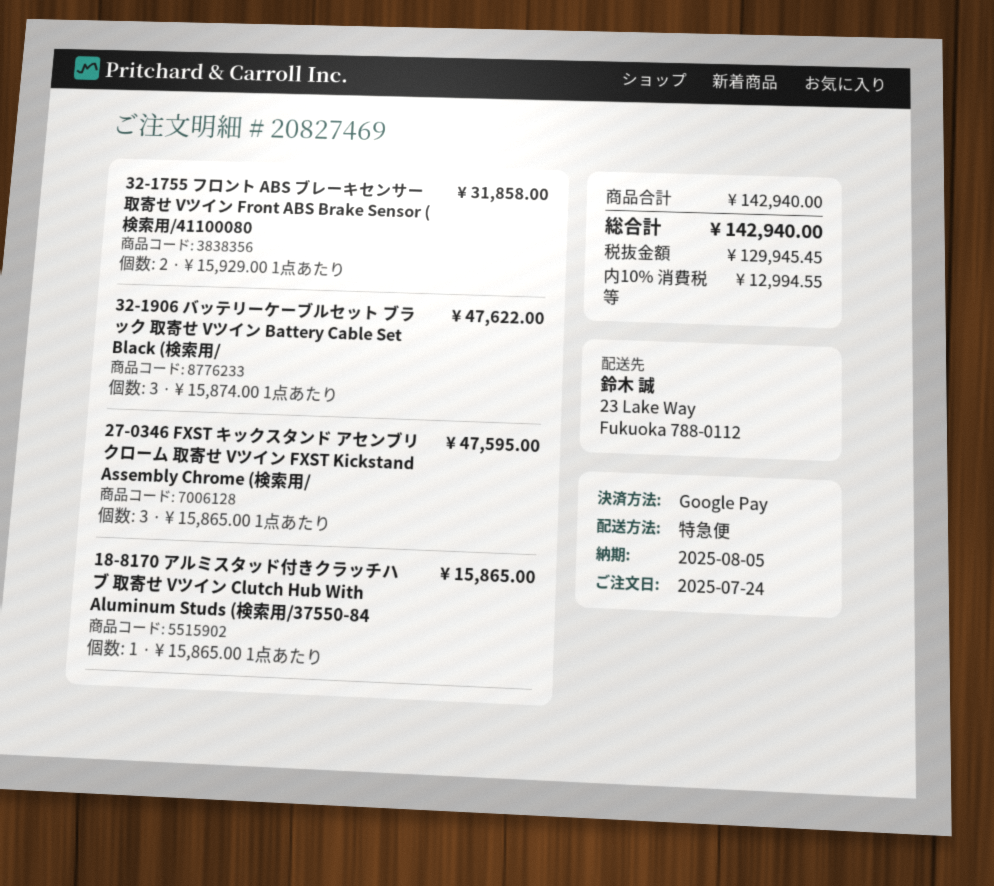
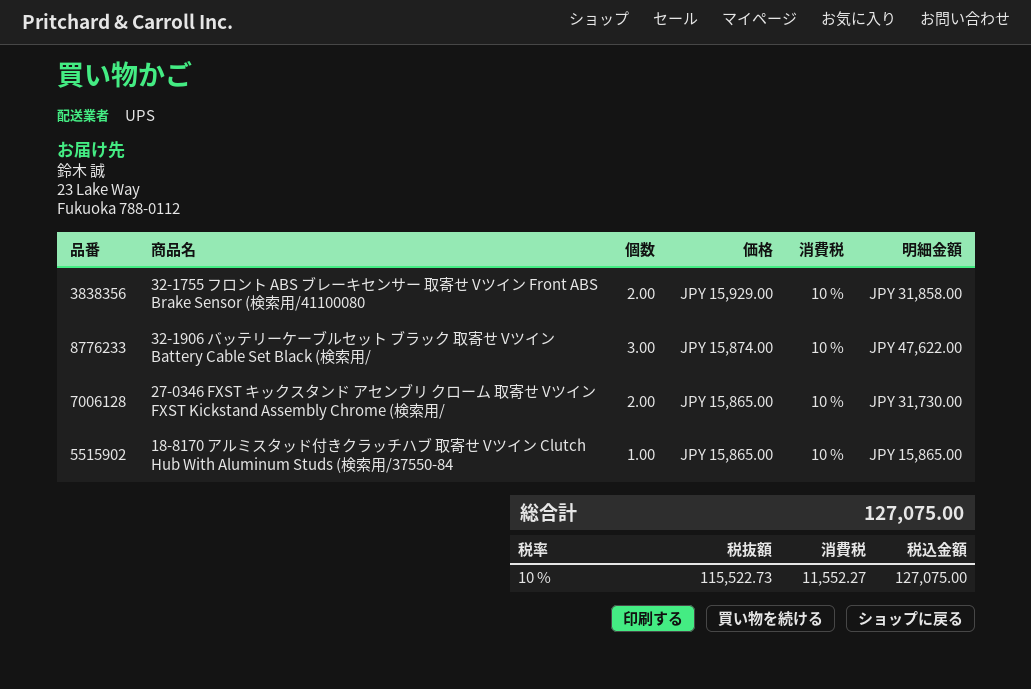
shipping method: express -> UPS
27-0346 FXST キックスタンド アセンブリ クローム 取寄せ Vツイン FXST Kickstand Assembly Chrome (検索用/: 3 x 15865.00 = 47595.00 -> 2 x 15865.00 = 31730.00
net: 129945.45 -> 115522.73
tax: 10% = 12994.55 -> 10% = 11552.27
total: 142940.00 -> 127075.00

